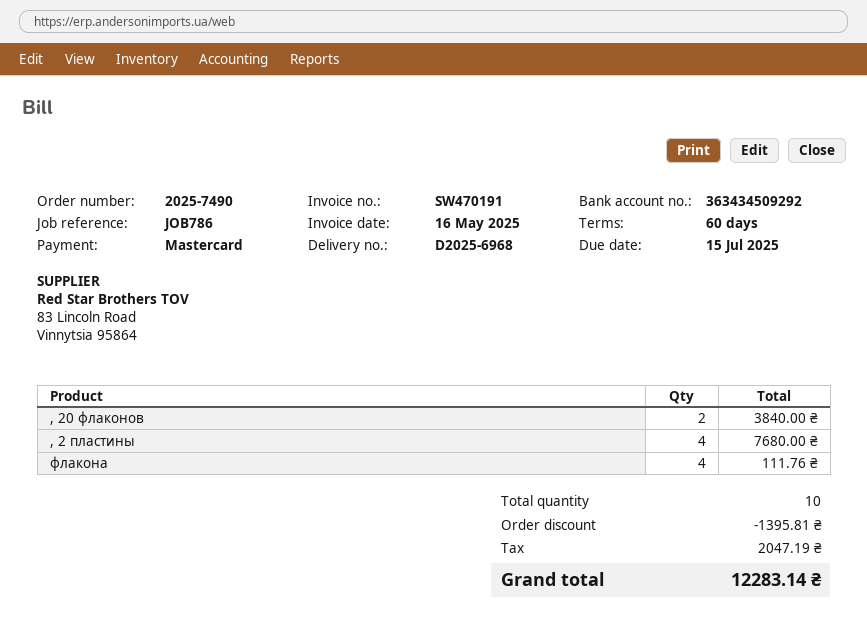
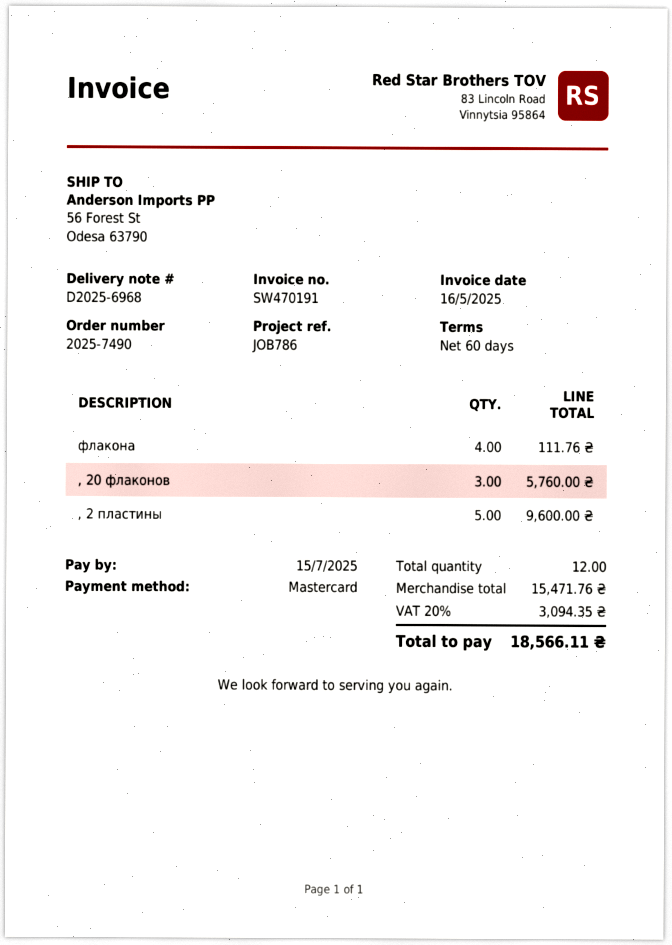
, 20 флаконов: 2 for 3840.00 -> 3 for 5760.00
, 2 пластины: 4 for 7680.00 -> 5 for 9600.00
total quantity: 10 -> 12
discount: 1395.81 -> none
tax: 2047.19 -> 3094.35
total: 12283.14 -> 18566.11

